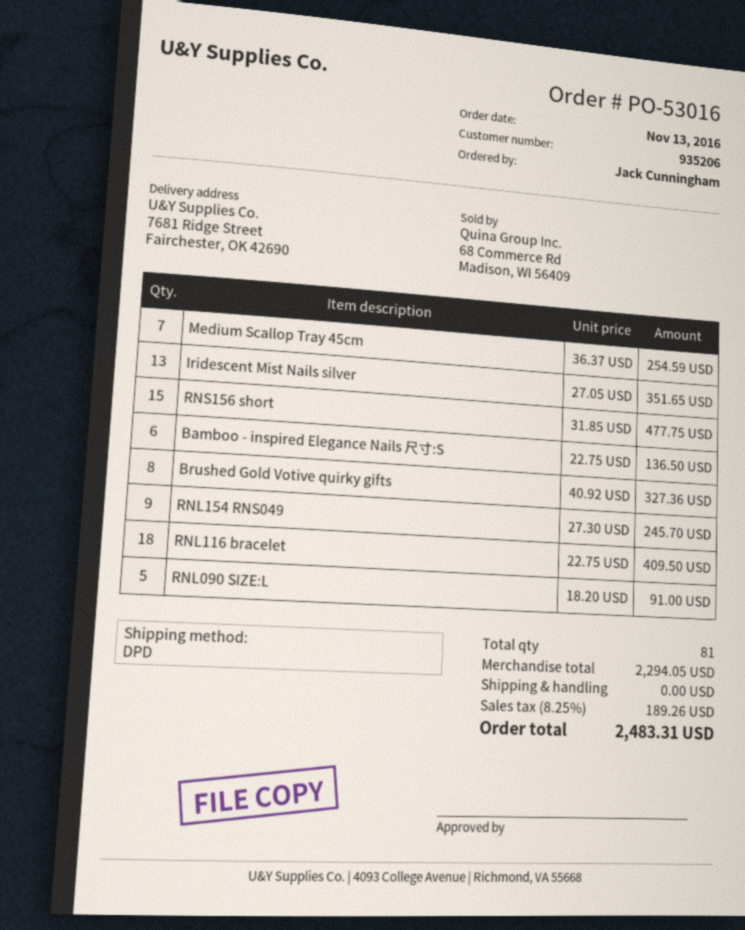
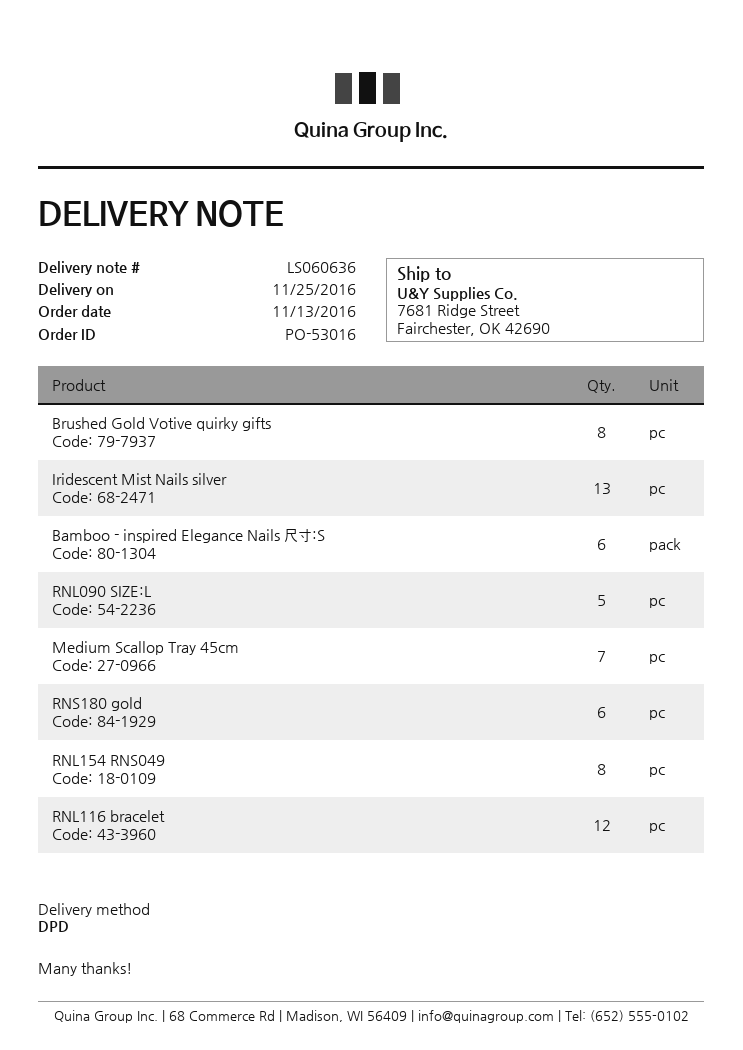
RNS156 short: 15 -> none
RNL154 RNS049: 9 -> 8
RNL116 bracelet: 18 -> 12
RNS180 gold: none -> 6

